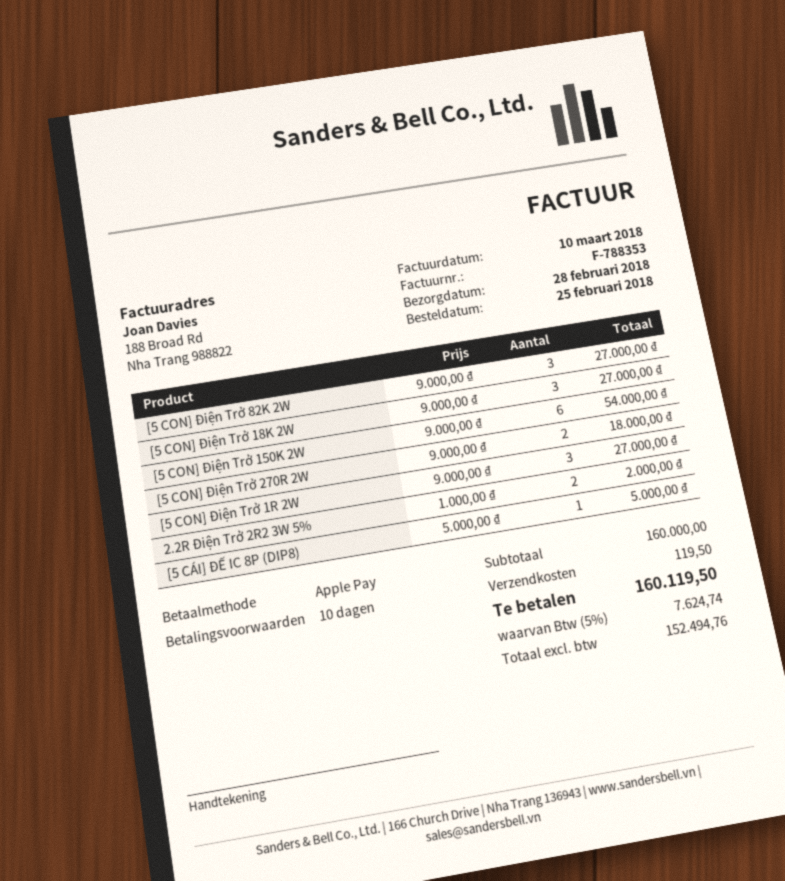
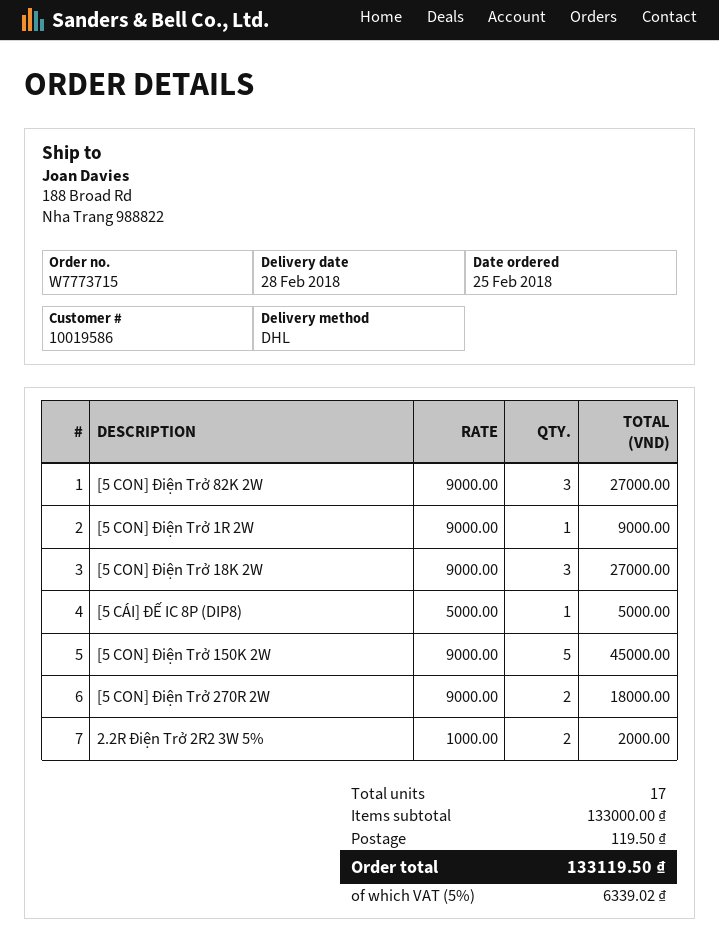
[5 CON] Điện Trở 150K 2W: 6 x 9000.00 = 54000.00 -> 5 x 9000.00 = 45000.00
[5 CON] Điện Trở 1R 2W: 3 x 9000.00 = 27000.00 -> 1 x 9000.00 = 9000.00
subtotal: 160000.00 -> 133000.00
tax: 5% = 7624.74 -> 5% = 6339.02
total: 160119.50 -> 133119.50

